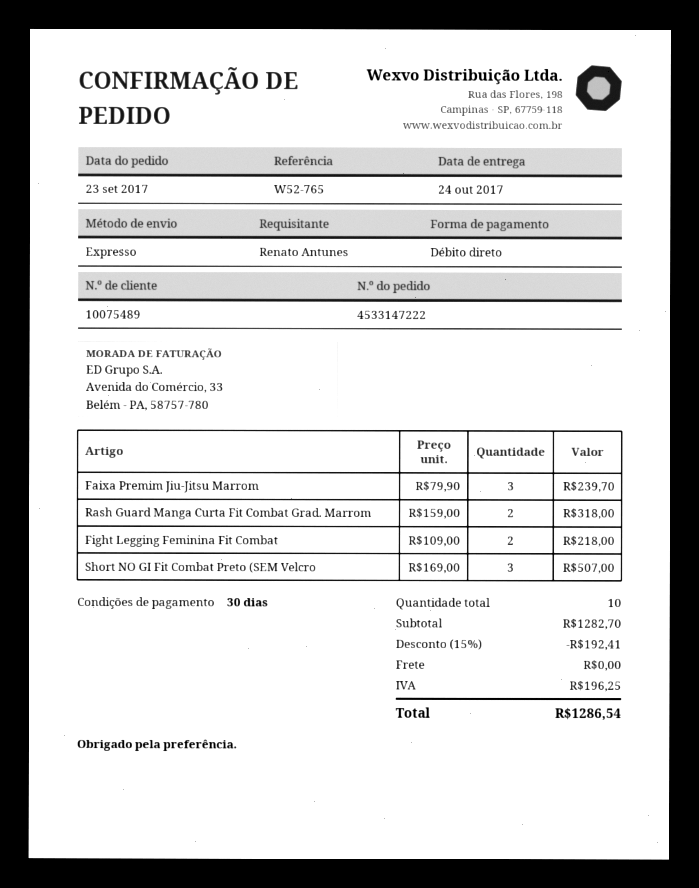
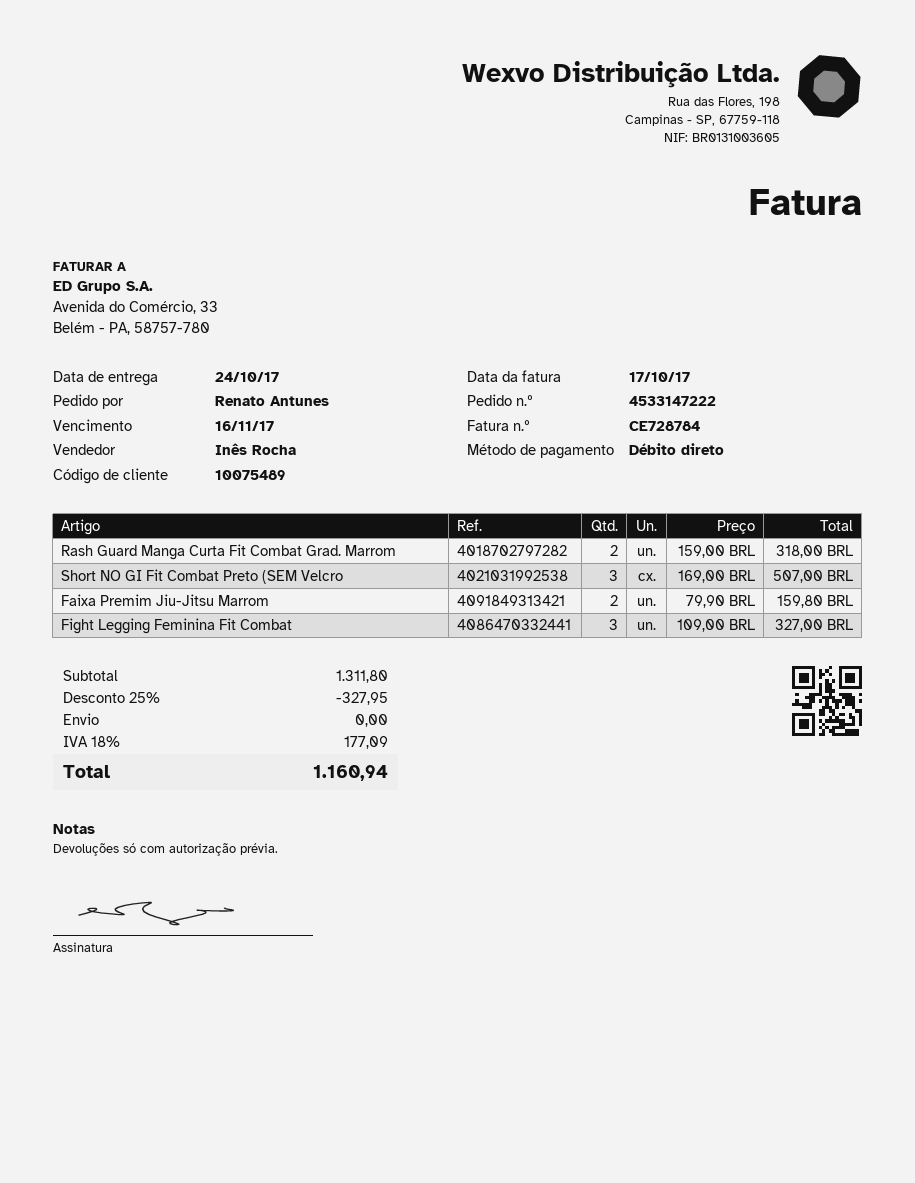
Faixa Premim Jiu-Jitsu Marrom: 3 x 79.90 = 239.70 -> 2 x 79.90 = 159.80
Fight Legging Feminina Fit Combat: 2 x 109.00 = 218.00 -> 3 x 109.00 = 327.00
subtotal: 1282.70 -> 1311.80
discount: 15% = 192.41 -> 25% = 327.95
tax: 196.25 -> 177.09
total: 1286.54 -> 1160.94

